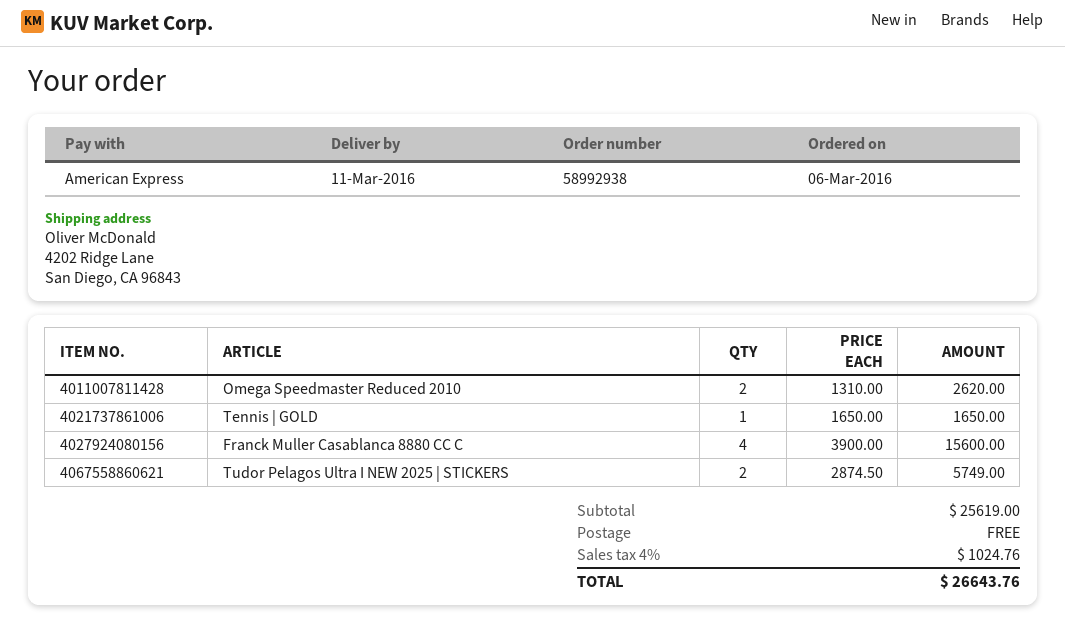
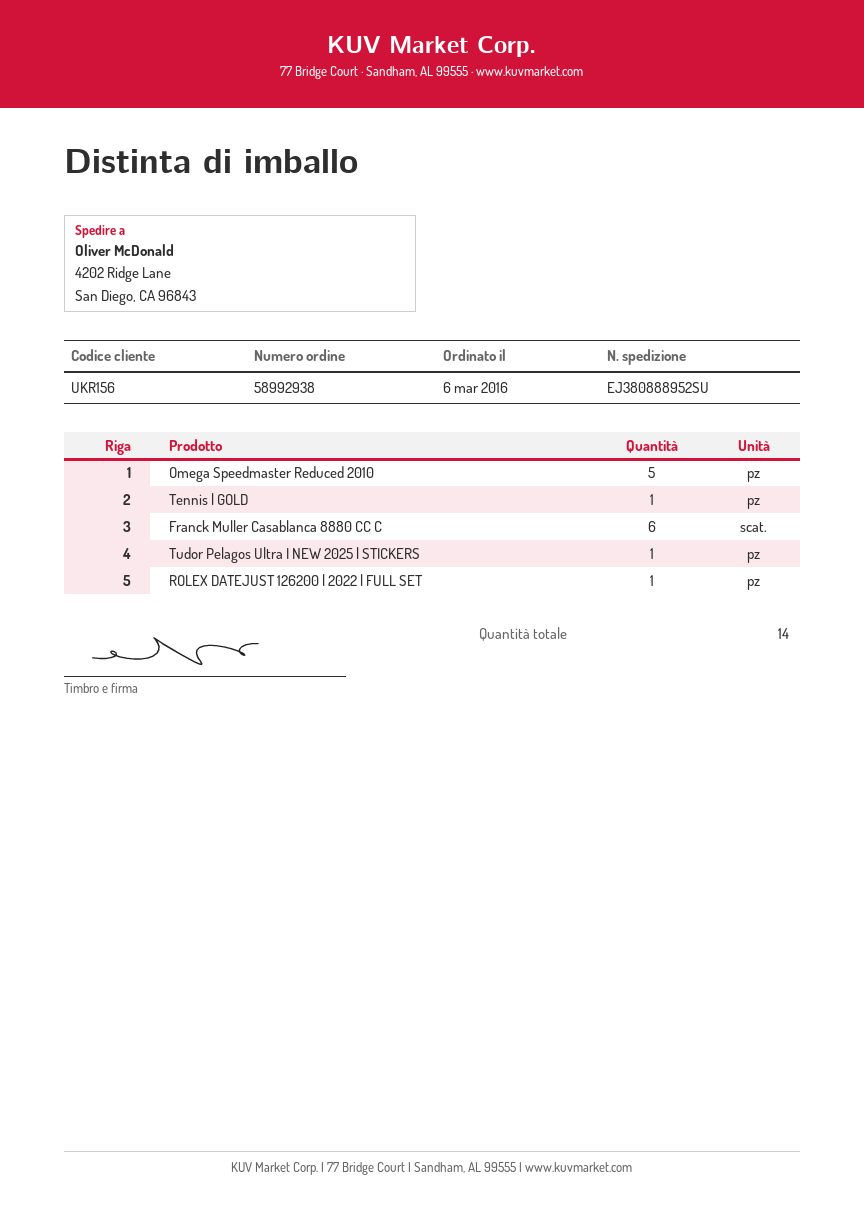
Omega Speedmaster Reduced 2010: 2 -> 5
Franck Muller Casablanca 8880 CC C: 4 -> 6
Tudor Pelagos Ultra I NEW 2025 | STICKERS: 2 -> 1
ROLEX DATEJUST 126200 | 2022 | FULL SET: none -> 1

